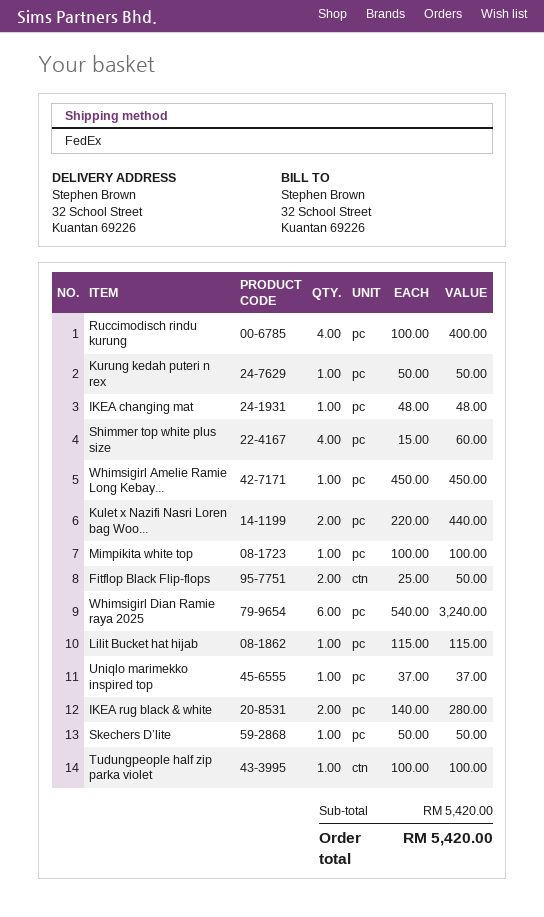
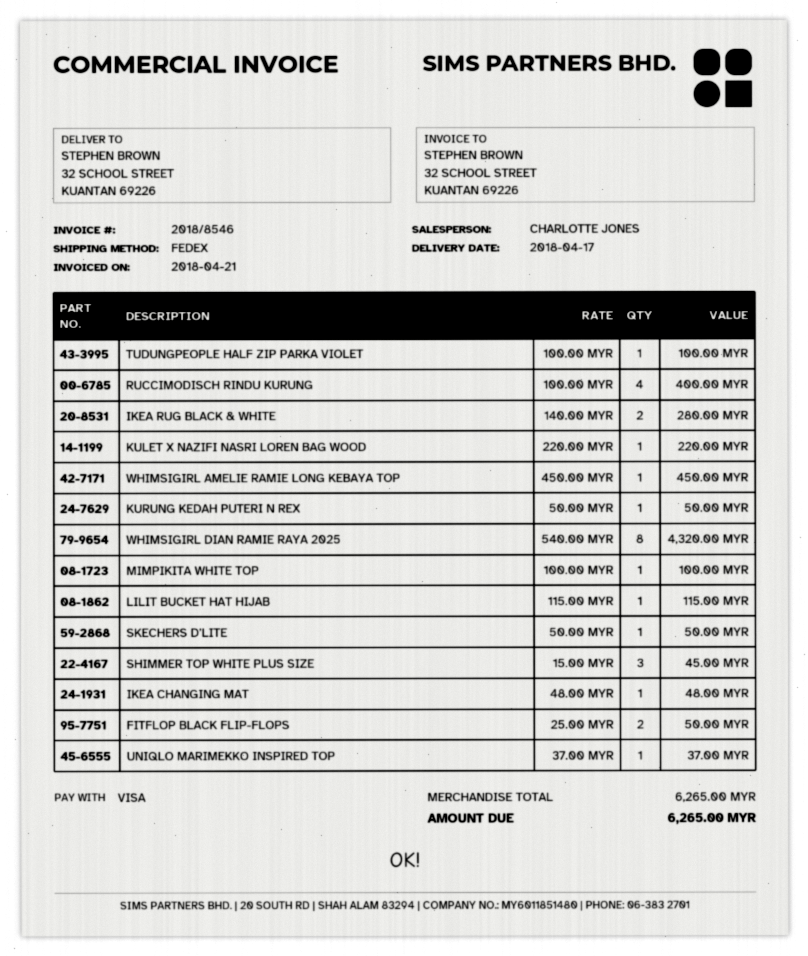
Shimmer top white plus size: 4 x 15.00 = 60.00 -> 3 x 15.00 = 45.00
Kulet x Nazifi Nasri Loren bag Woo...: 2 x 220.00 = 440.00 -> 1 x 220.00 = 220.00
Whimsigirl Dian Ramie raya 2025: 6 x 540.00 = 3240.00 -> 8 x 540.00 = 4320.00
subtotal: 5420.00 -> 6265.00
total: 5420.00 -> 6265.00

